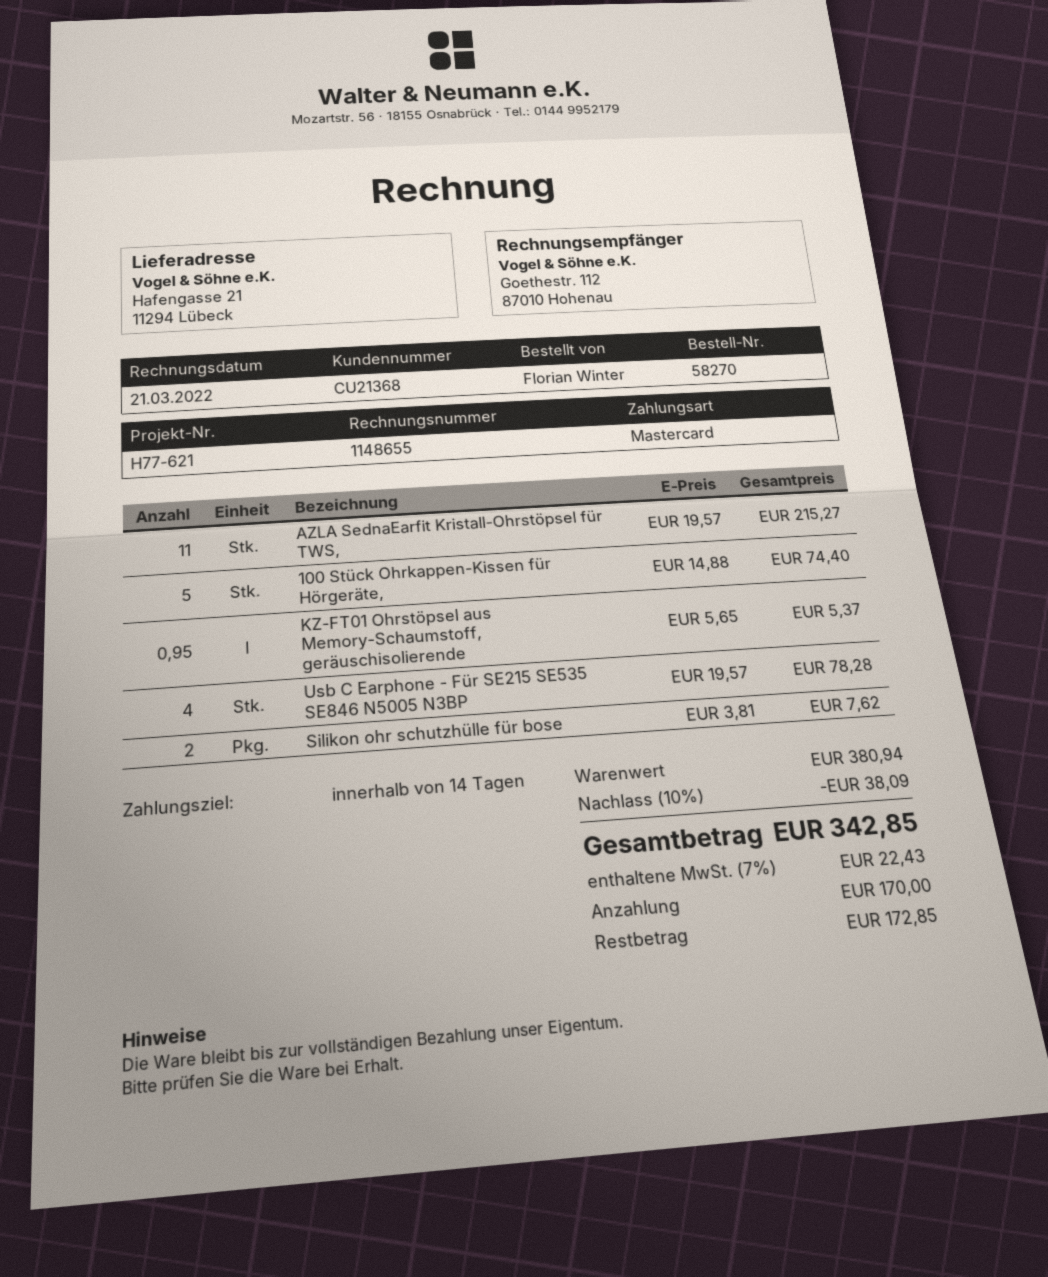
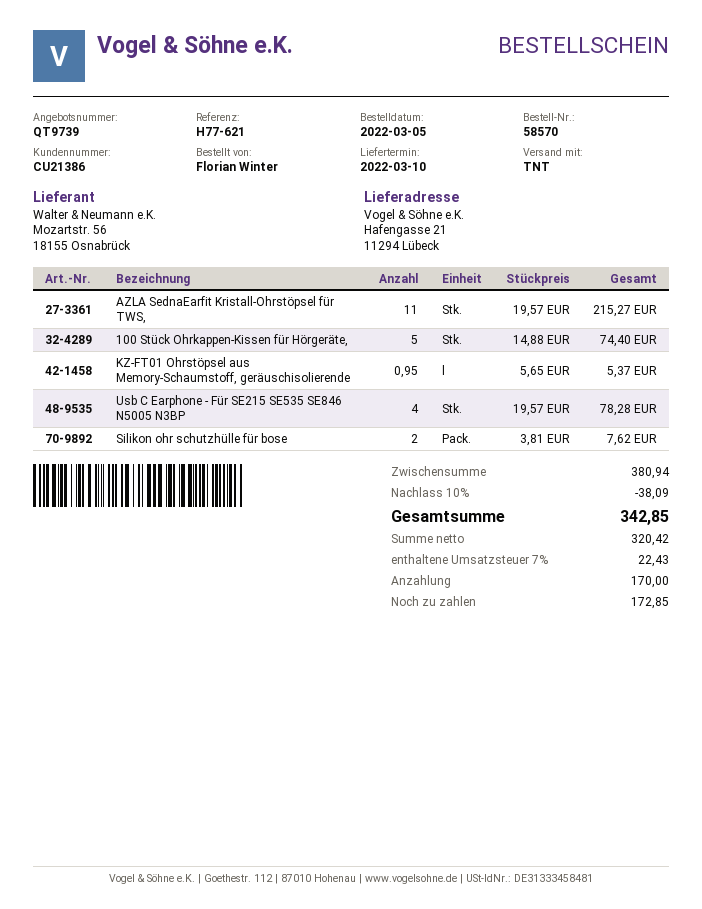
order number: 58270 -> 58570
customer number: CU21368 -> CU21386

